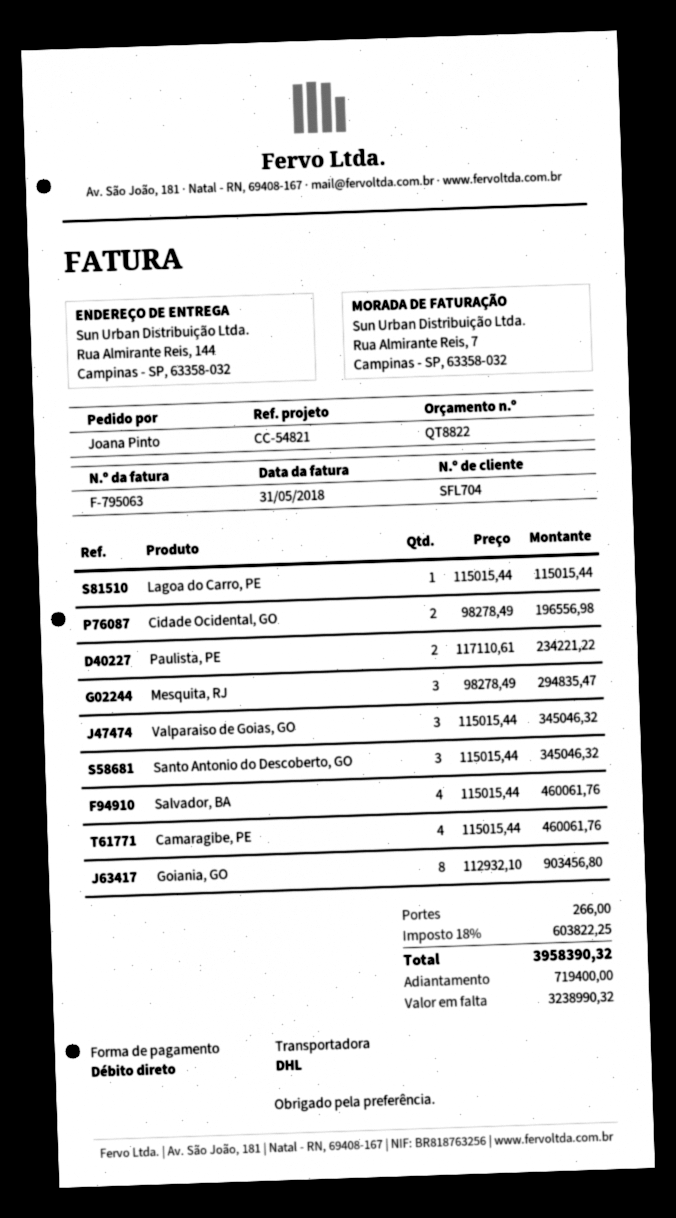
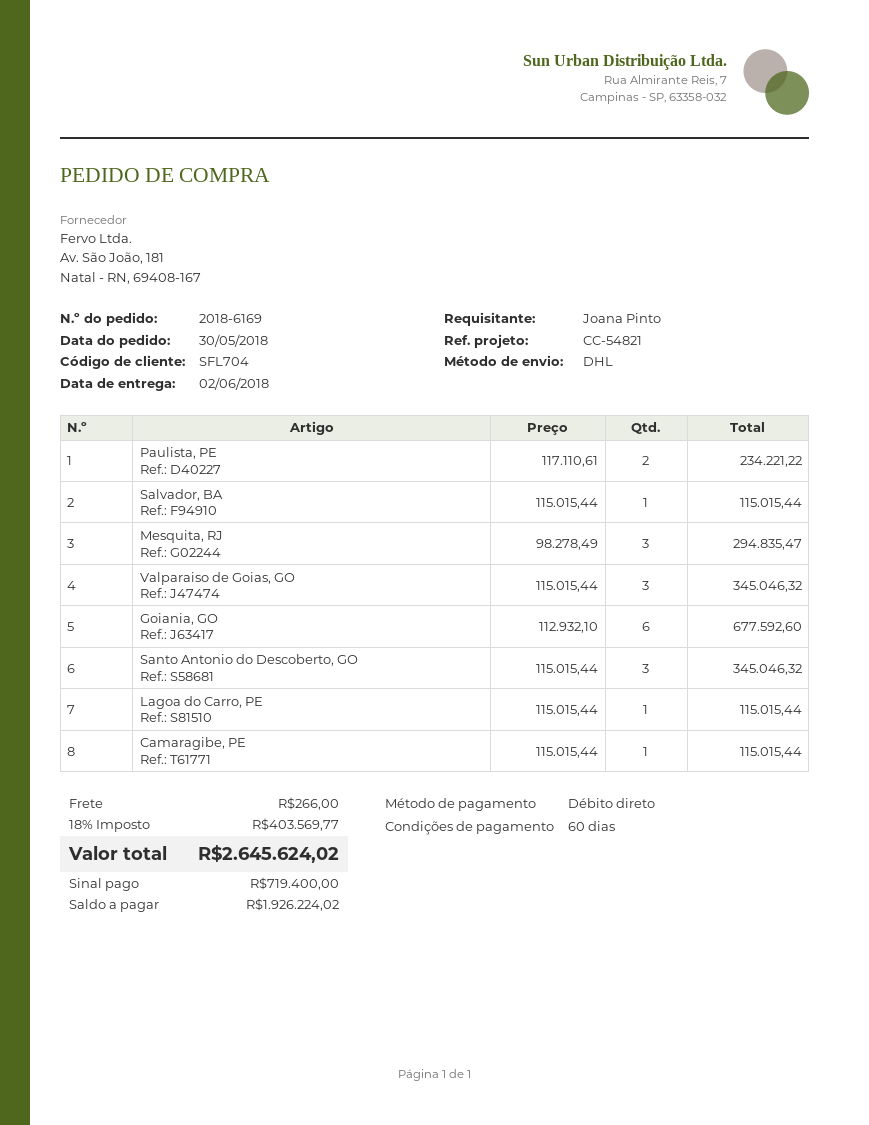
Cidade Ocidental, GO: 2 x 98278.49 = 196556.98 -> none
Salvador, BA: 4 x 115015.44 = 460061.76 -> 1 x 115015.44 = 115015.44
Camaragibe, PE: 4 x 115015.44 = 460061.76 -> 1 x 115015.44 = 115015.44
Goiania, GO: 8 x 112932.10 = 903456.80 -> 6 x 112932.10 = 677592.60
tax: 18% = 603822.25 -> 18% = 403569.77
total: 3958390.32 -> 2645624.02
balance: 3238990.32 -> 1926224.02

